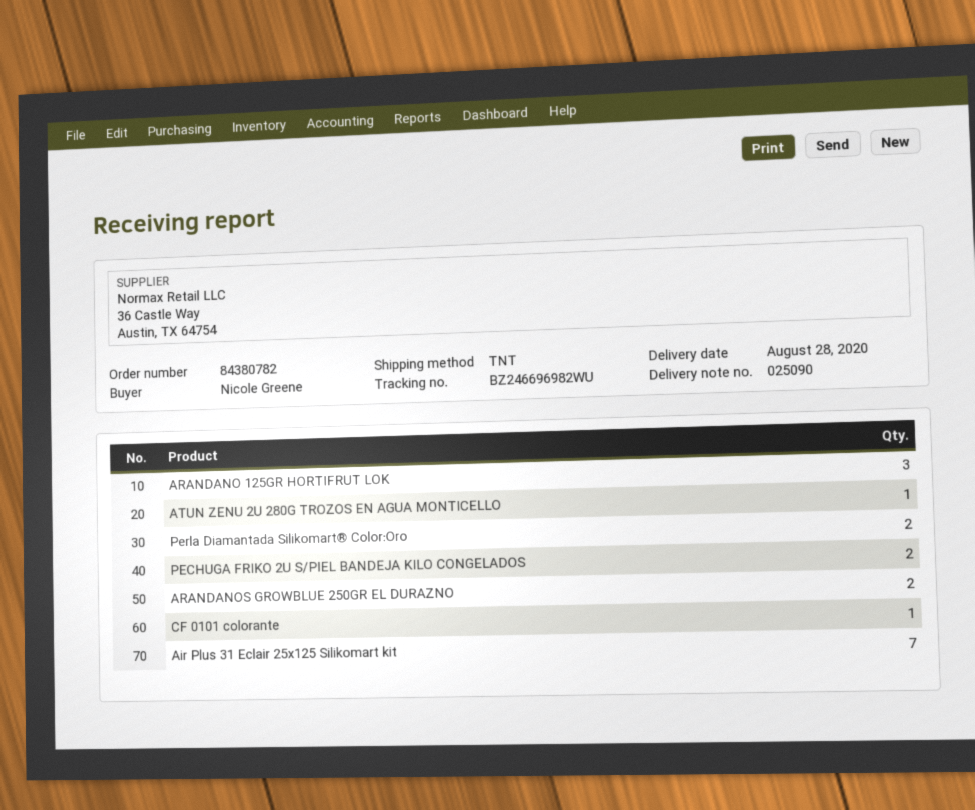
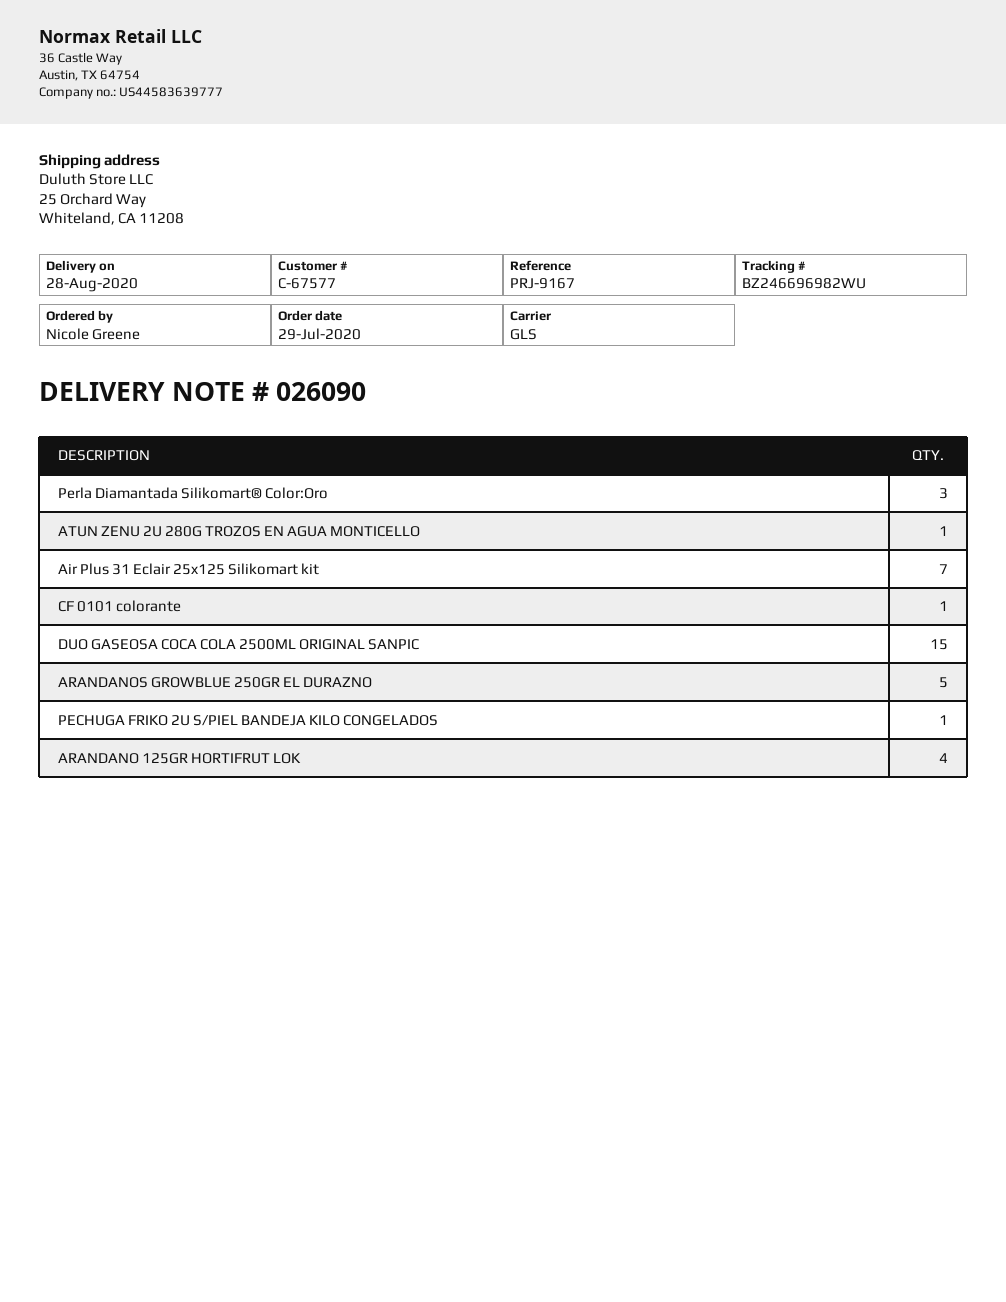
delivery note number: 025090 -> 026090
shipping method: TNT -> GLS
ARANDANO 125GR HORTIFRUT LOK: 3 -> 4
Perla Diamantada Silikomart® Color:Oro: 2 -> 3
PECHUGA FRIKO 2U S/PIEL BANDEJA KILO CONGELADOS: 2 -> 1
ARANDANOS GROWBLUE 250GR EL DURAZNO: 2 -> 5
DUO GASEOSA COCA COLA 2500ML ORIGINAL SANPIC: none -> 15

